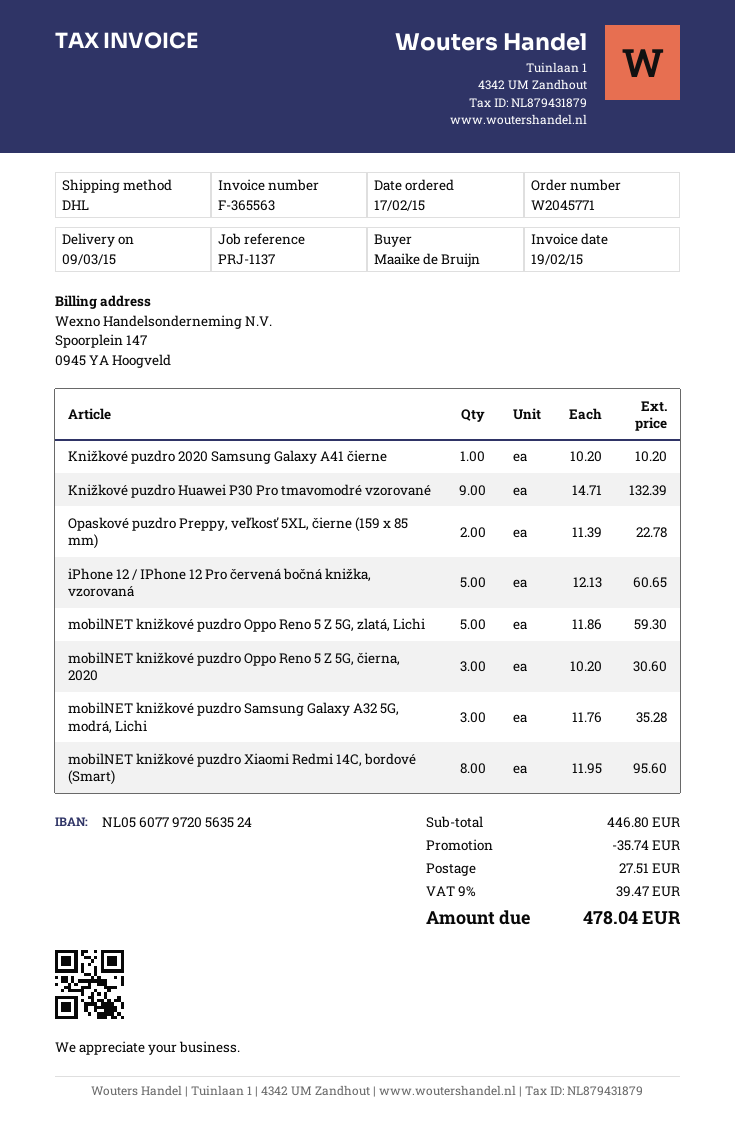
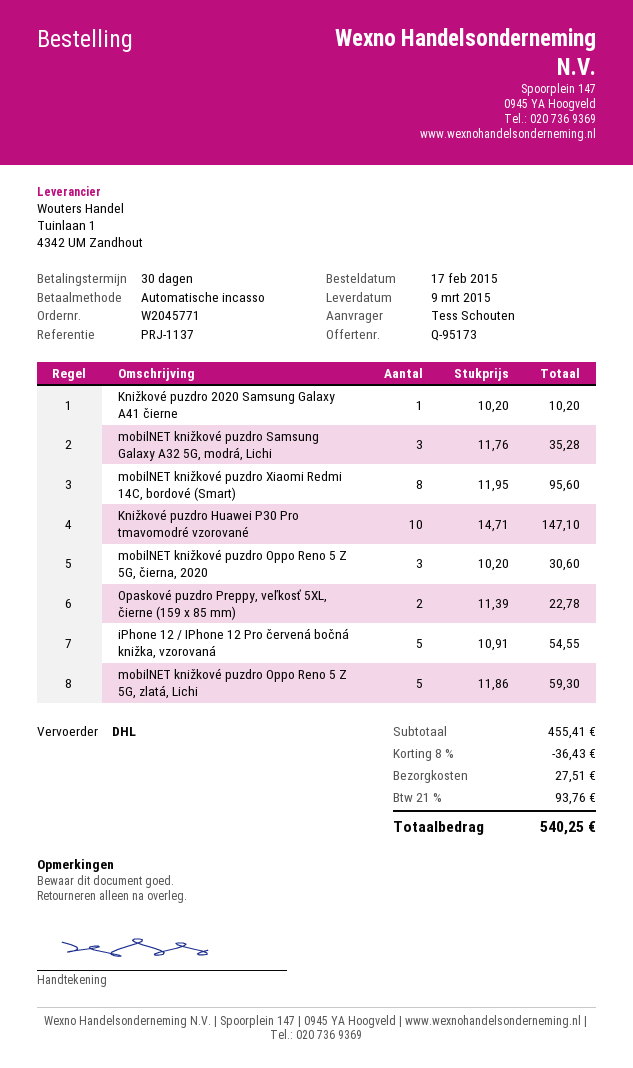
ordered by: Maaike de Bruijn -> Tess Schouten
Knižkové puzdro Huawei P30 Pro tmavomodré vzorované: 9 x 14.71 = 132.39 -> 10 x 14.71 = 147.10
iPhone 12 / IPhone 12 Pro červená bočná knižka, vzorovaná: 5 x 12.13 = 60.65 -> 5 x 10.91 = 54.55
subtotal: 446.80 -> 455.41
discount: 35.74 -> 36.43
tax: 9% = 39.47 -> 21% = 93.76
total: 478.04 -> 540.25

